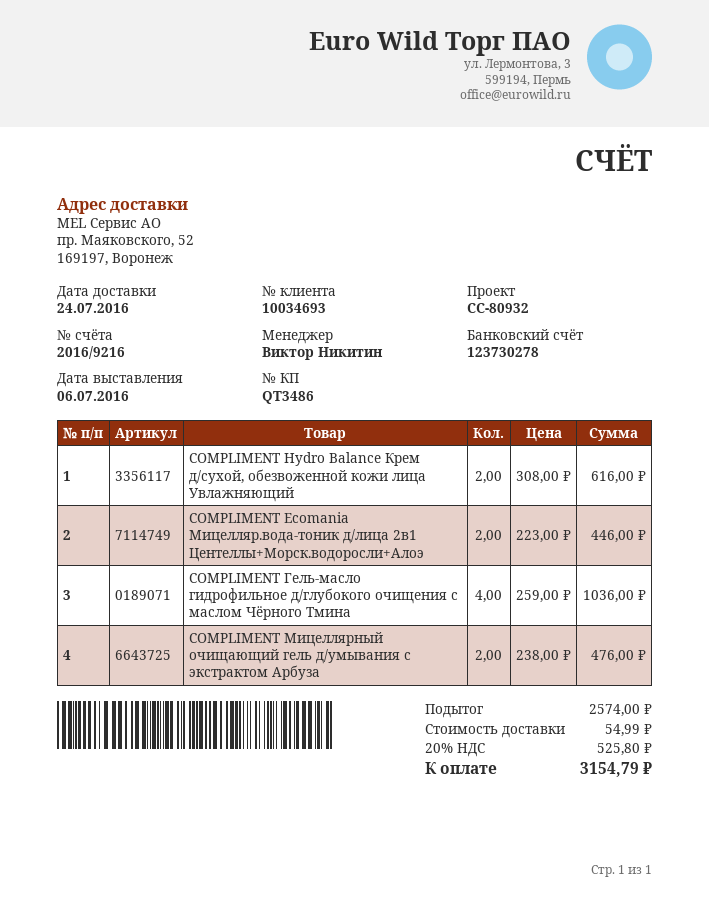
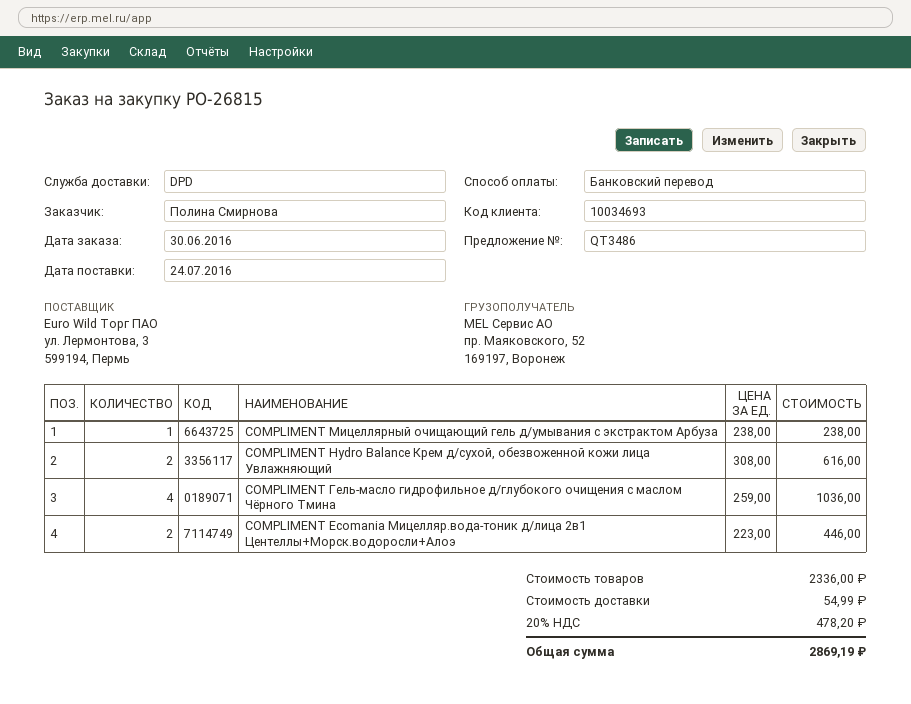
COMPLIMENT Мицеллярный очищающий гель д/умывания с экстрактом Арбуза: 2 x 238.00 = 476.00 -> 1 x 238.00 = 238.00
subtotal: 2574.00 -> 2336.00
tax: 20% = 525.80 -> 20% = 478.20
total: 3154.79 -> 2869.19

